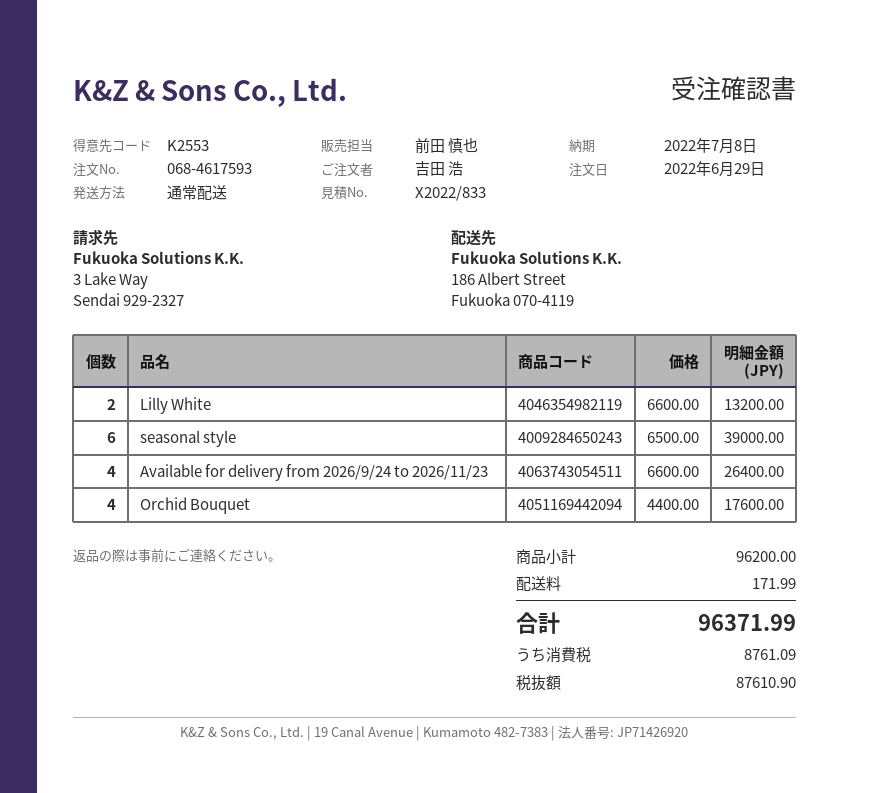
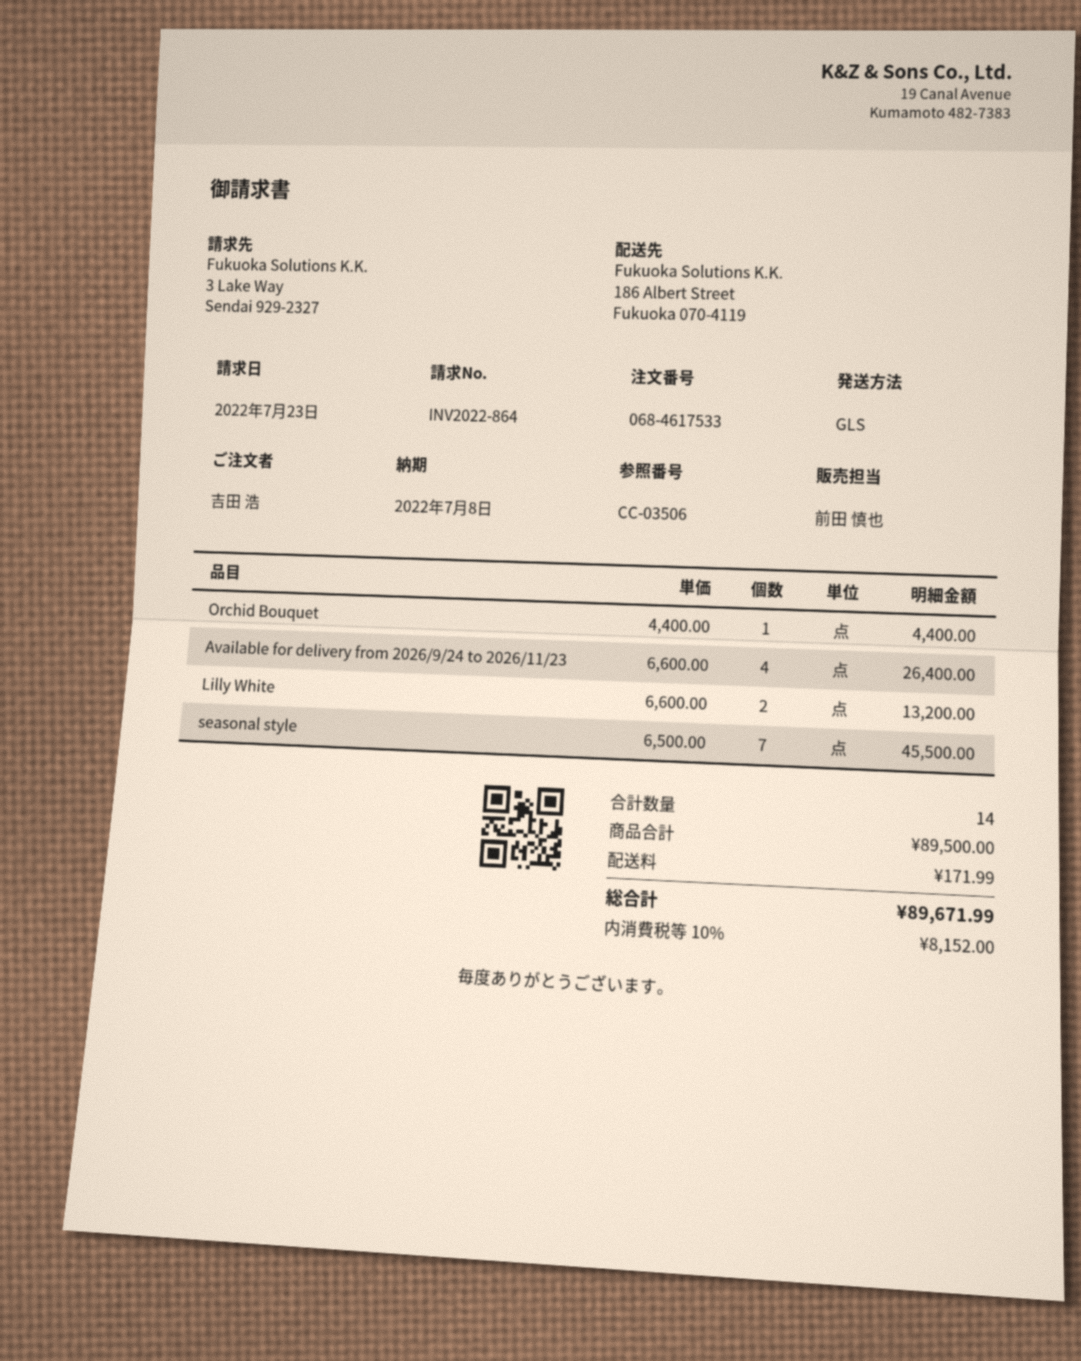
order number: 068-4617593 -> 068-4617533
shipping method: standard -> GLS
seasonal style: 6 x 6500.00 = 39000.00 -> 7 x 6500.00 = 45500.00
Orchid Bouquet: 4 x 4400.00 = 17600.00 -> 1 x 4400.00 = 4400.00
subtotal: 96200.00 -> 89500.00
tax: 8761.09 -> 8152.00
total: 96371.99 -> 89671.99

